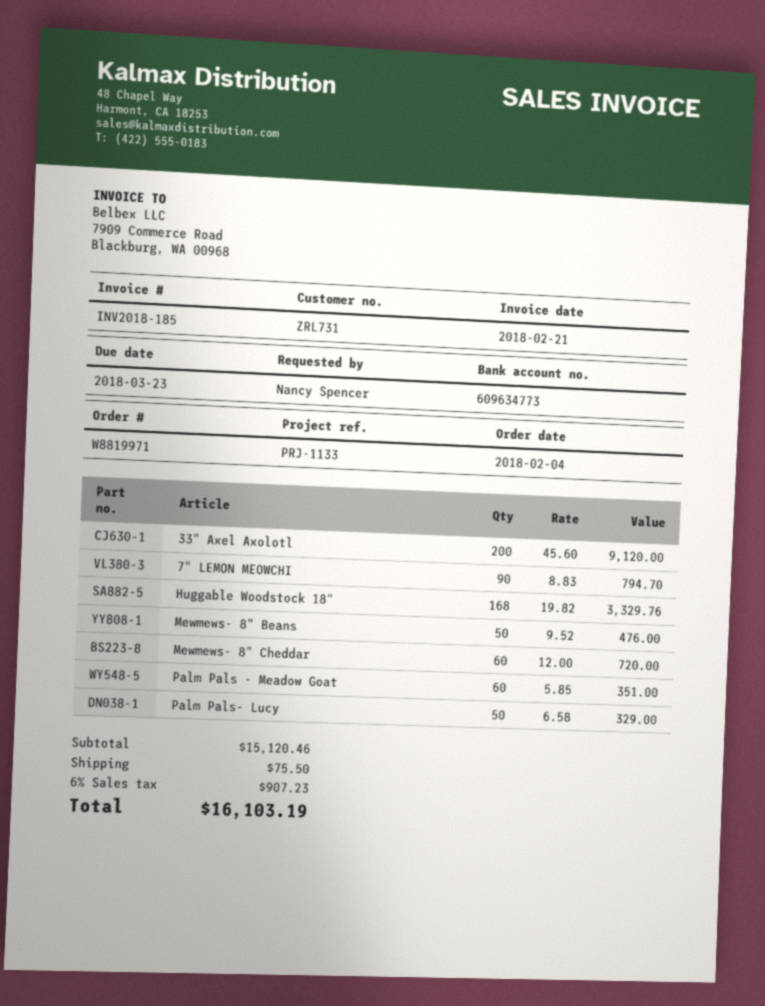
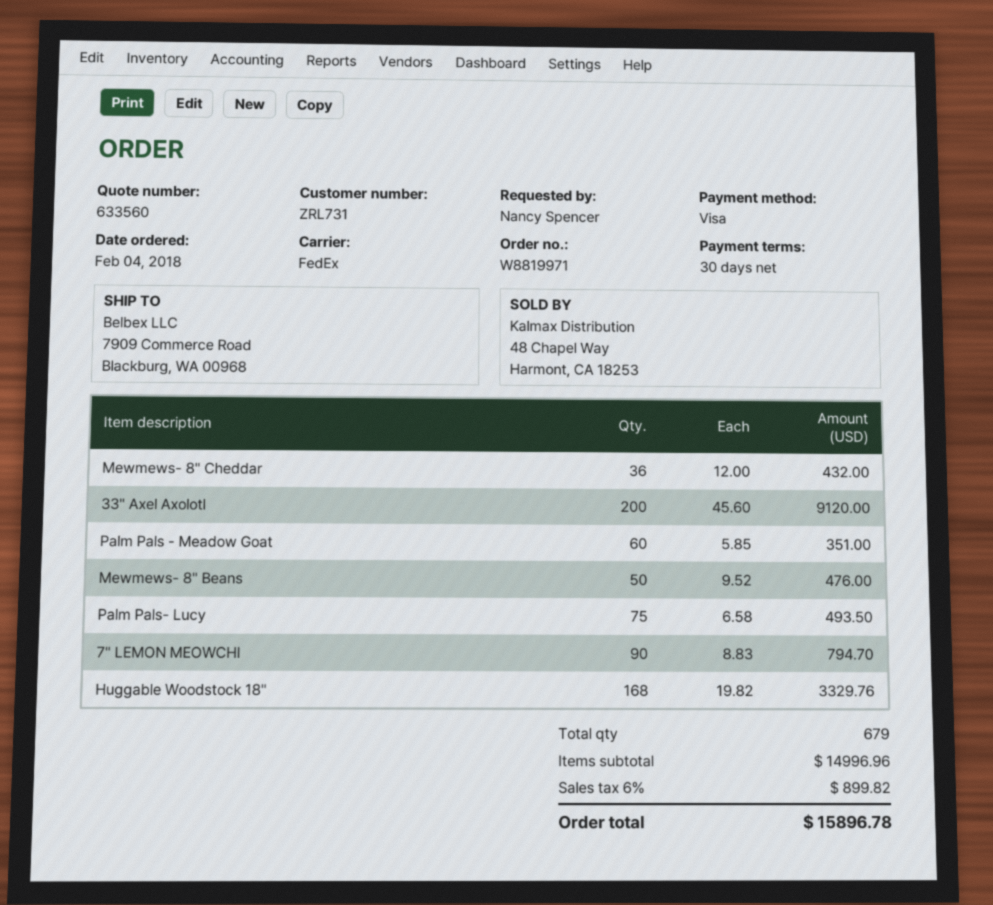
Mewmews- 8" Cheddar: 60 x 12.00 = 720.00 -> 36 x 12.00 = 432.00
Palm Pals- Lucy: 50 x 6.58 = 329.00 -> 75 x 6.58 = 493.50
subtotal: 15120.46 -> 14996.96
shipping: 75.50 -> none
tax: 6% = 907.23 -> 6% = 899.82
total: 16103.19 -> 15896.78

